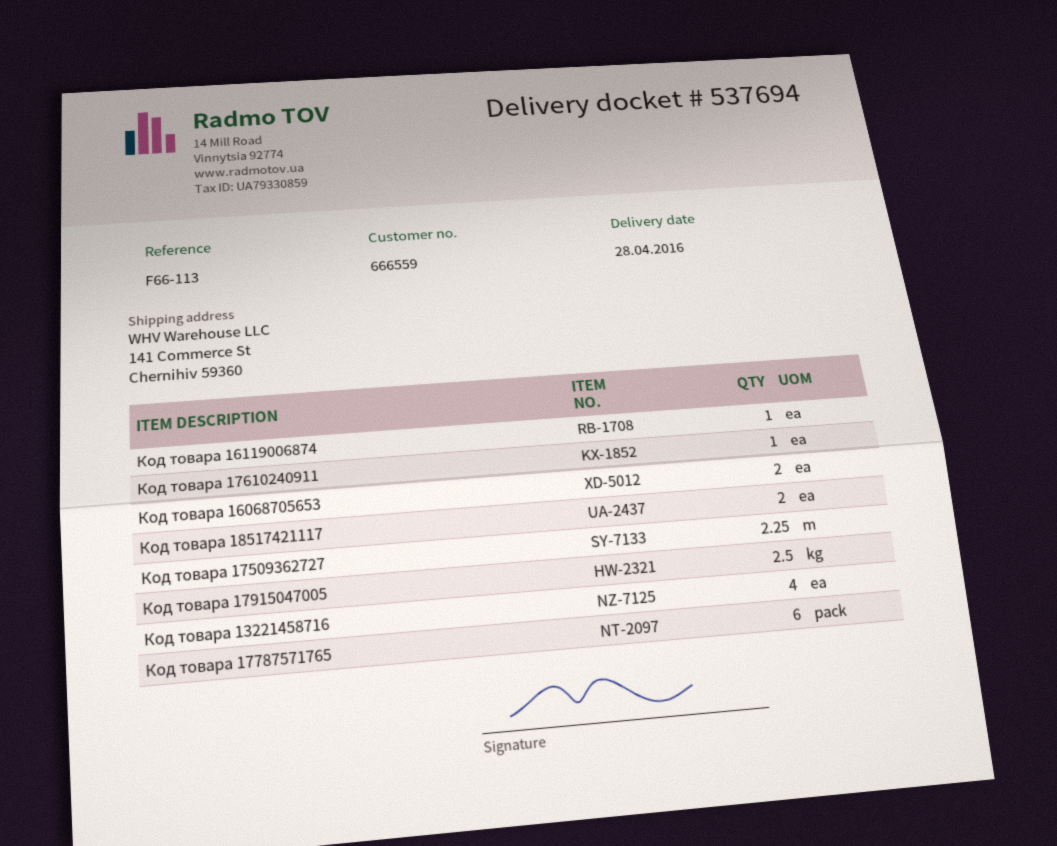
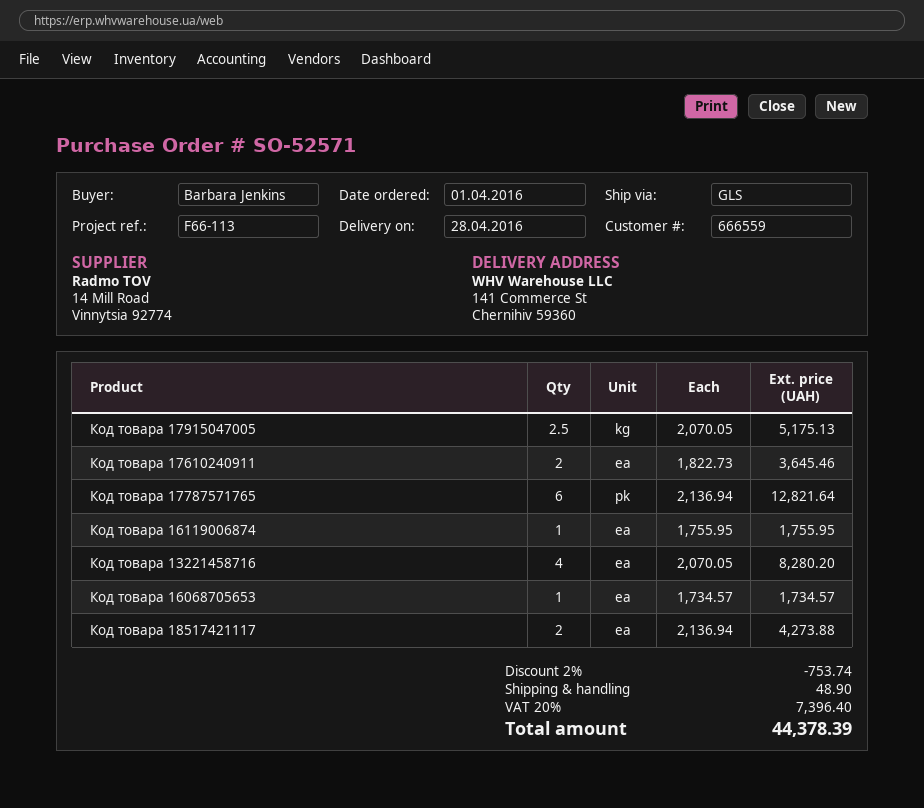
Код товара 17610240911: 1 -> 2
Код товара 16068705653: 2 -> 1
Код товара 17509362727: 2.25 -> none

